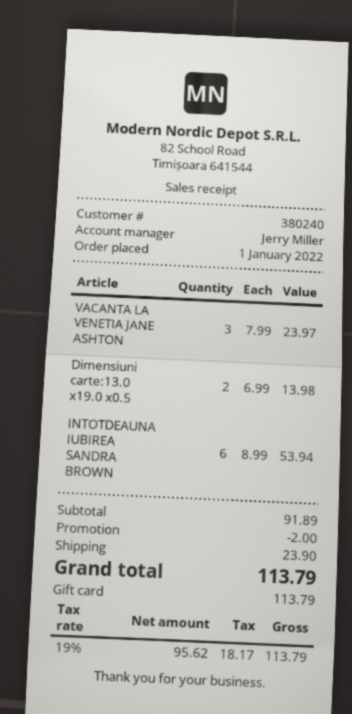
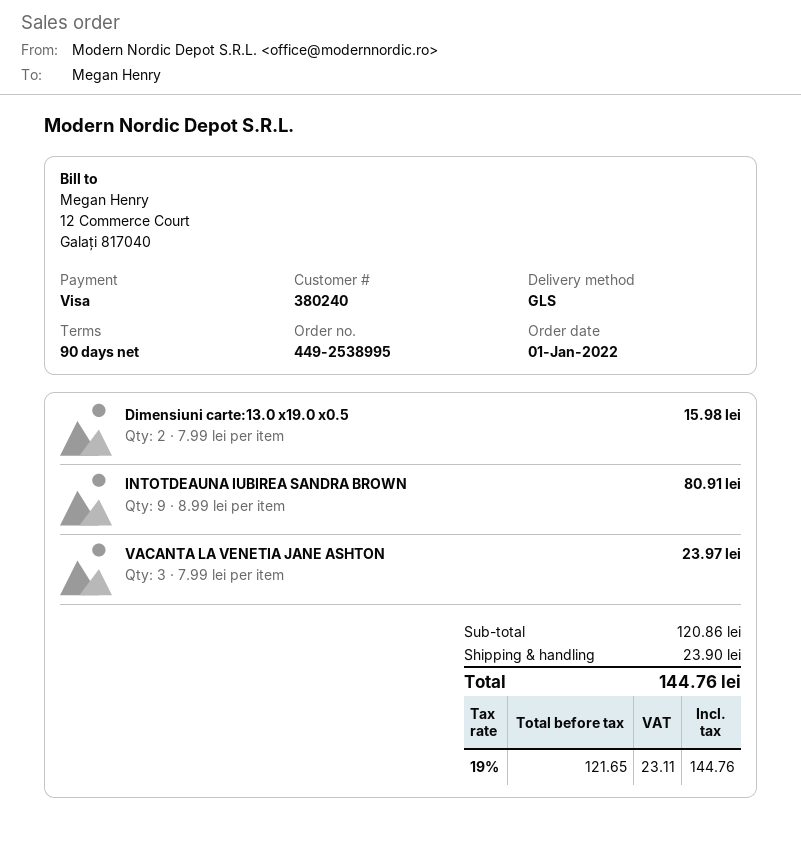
payment method: gift card -> Visa
Dimensiuni carte:13.0 x19.0 x0.5: 2 x 6.99 = 13.98 -> 2 x 7.99 = 15.98
INTOTDEAUNA IUBIREA SANDRA BROWN: 6 x 8.99 = 53.94 -> 9 x 8.99 = 80.91
subtotal: 91.89 -> 120.86
discount: 2.00 -> none
net: 95.62 -> 121.65
tax: 19% = 18.17 -> 19% = 23.11
total: 113.79 -> 144.76

